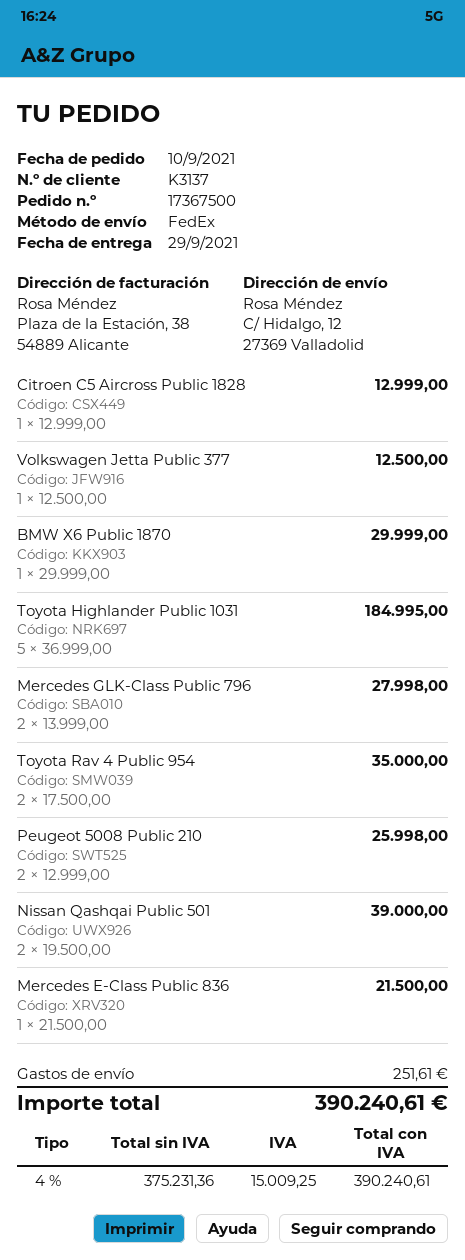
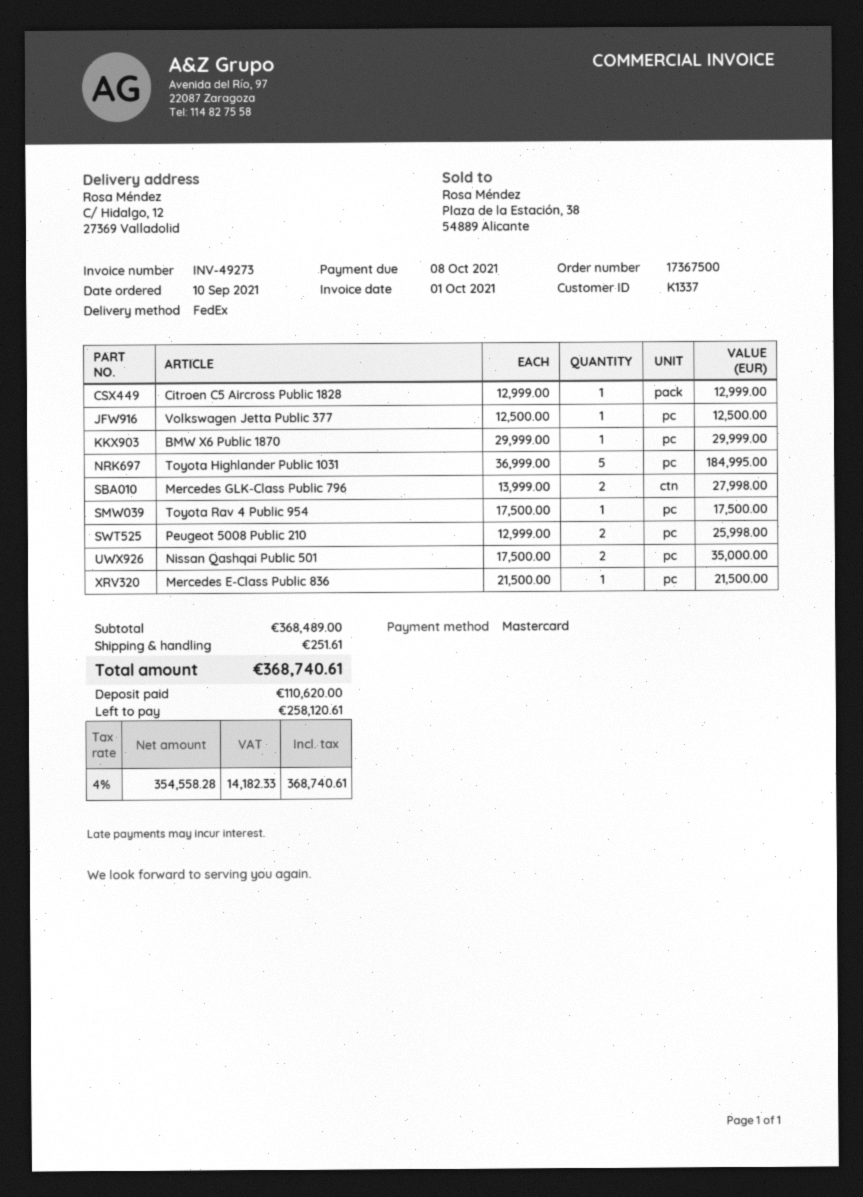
customer number: K3137 -> K1337
Toyota Rav 4 Public 954: 2 x 17500.00 = 35000.00 -> 1 x 17500.00 = 17500.00
Nissan Qashqai Public 501: 2 x 19500.00 = 39000.00 -> 2 x 17500.00 = 35000.00
net: 375231.36 -> 354558.28
tax: 4% = 15009.25 -> 4% = 14182.33
total: 390240.61 -> 368740.61

